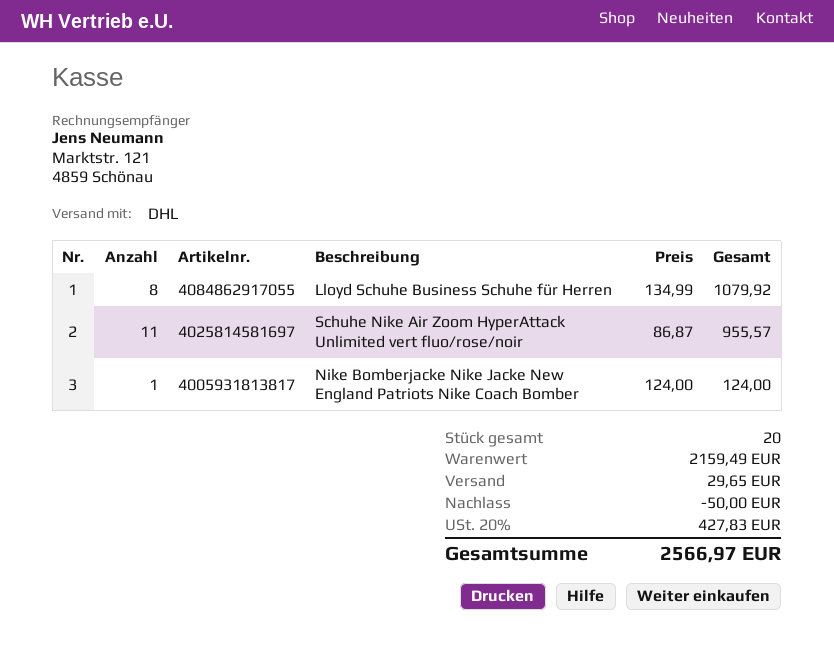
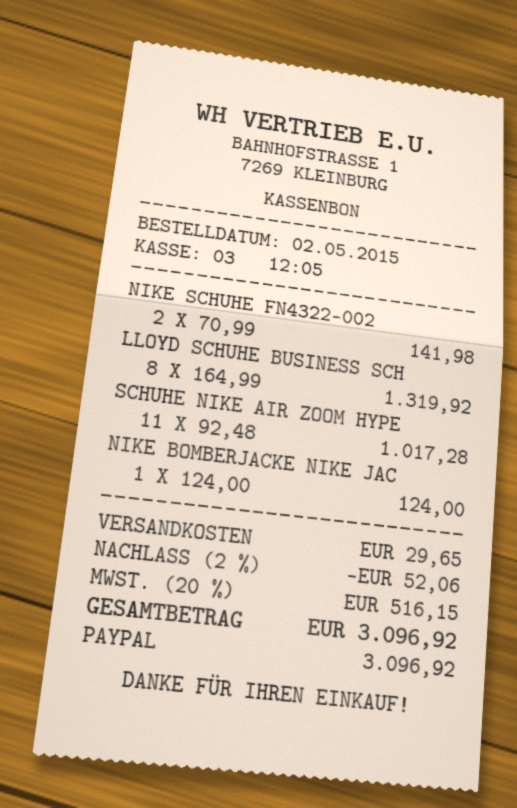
Lloyd Schuhe Business Schuhe für Herren: 8 x 134.99 = 1079.92 -> 8 x 164.99 = 1319.92
Schuhe Nike Air Zoom HyperAttack Unlimited vert fluo/rose/noir: 11 x 86.87 = 955.57 -> 11 x 92.48 = 1017.28
NIKE SCHUHE FN4322-002: none -> 2 x 70.99 = 141.98
discount: 50.00 -> 52.06
tax: 20% = 427.83 -> 20% = 516.15
total: 2566.97 -> 3096.92

